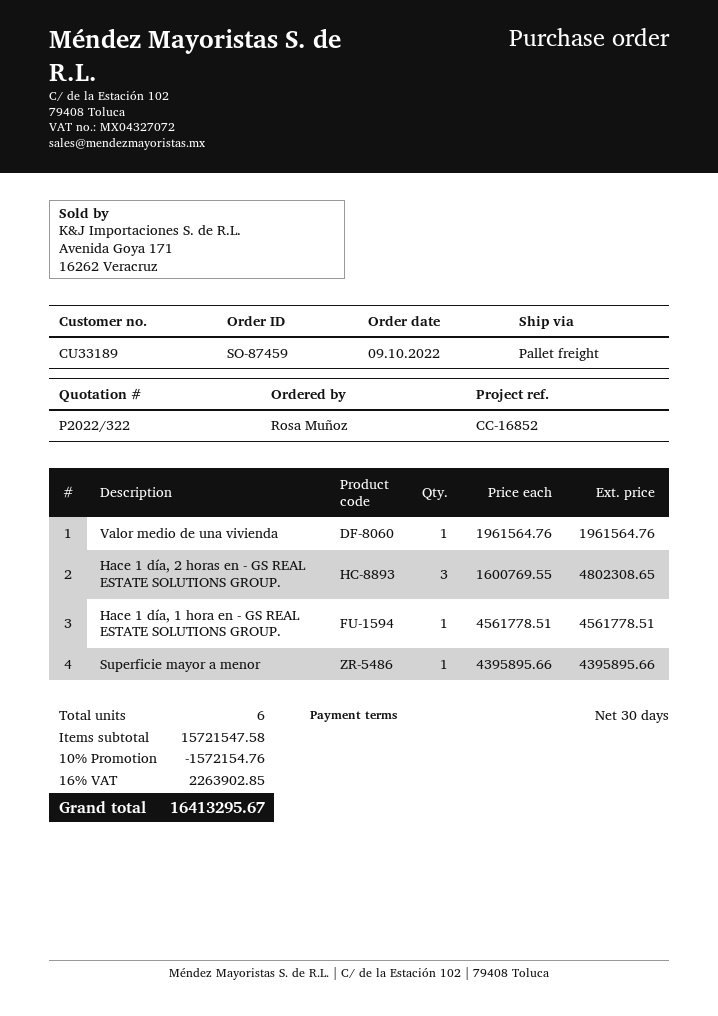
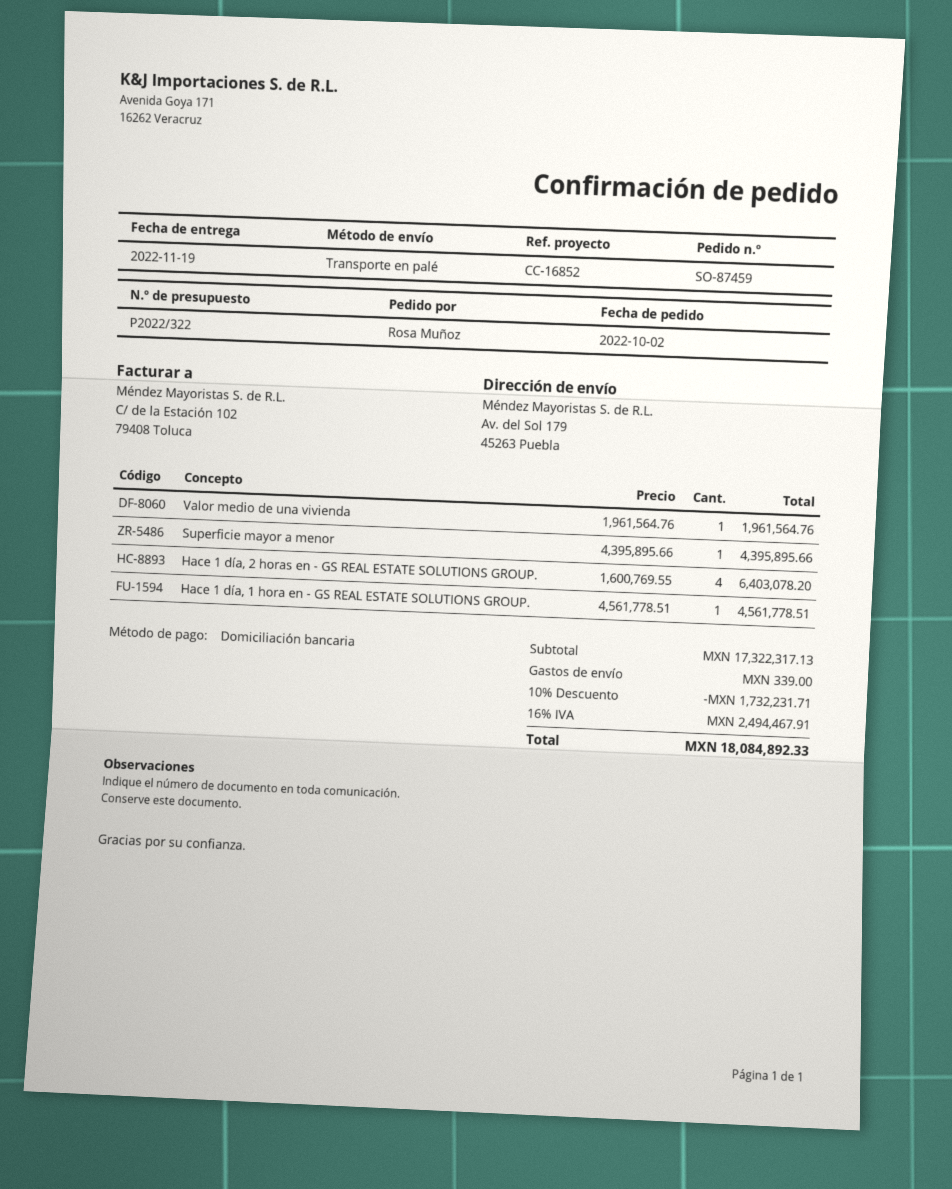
order date: 2022-10-09 -> 2022-10-02
Hace 1 día, 2 horas en - GS REAL ESTATE SOLUTIONS GROUP.: 3 x 1600769.55 = 4802308.65 -> 4 x 1600769.55 = 6403078.20
subtotal: 15721547.58 -> 17322317.13
discount: 10% = 1572154.76 -> 10% = 1732231.71
shipping: none -> 339.00
tax: 16% = 2263902.85 -> 16% = 2494467.91
total: 16413295.67 -> 18084892.33

